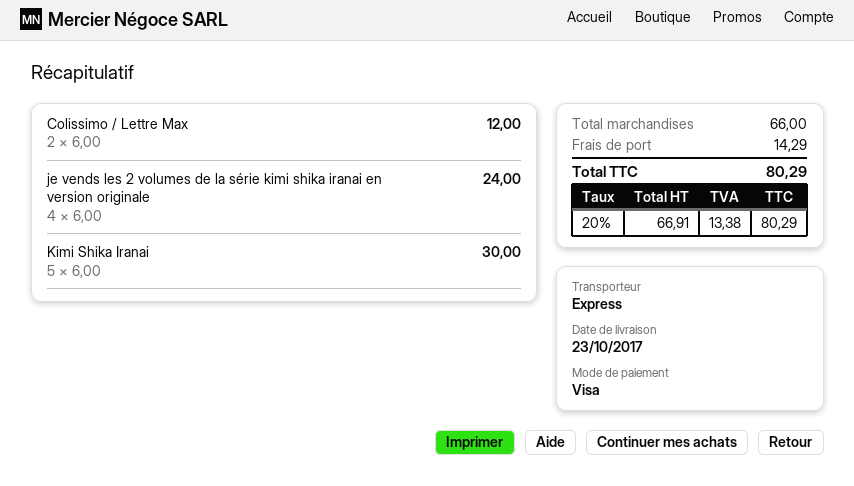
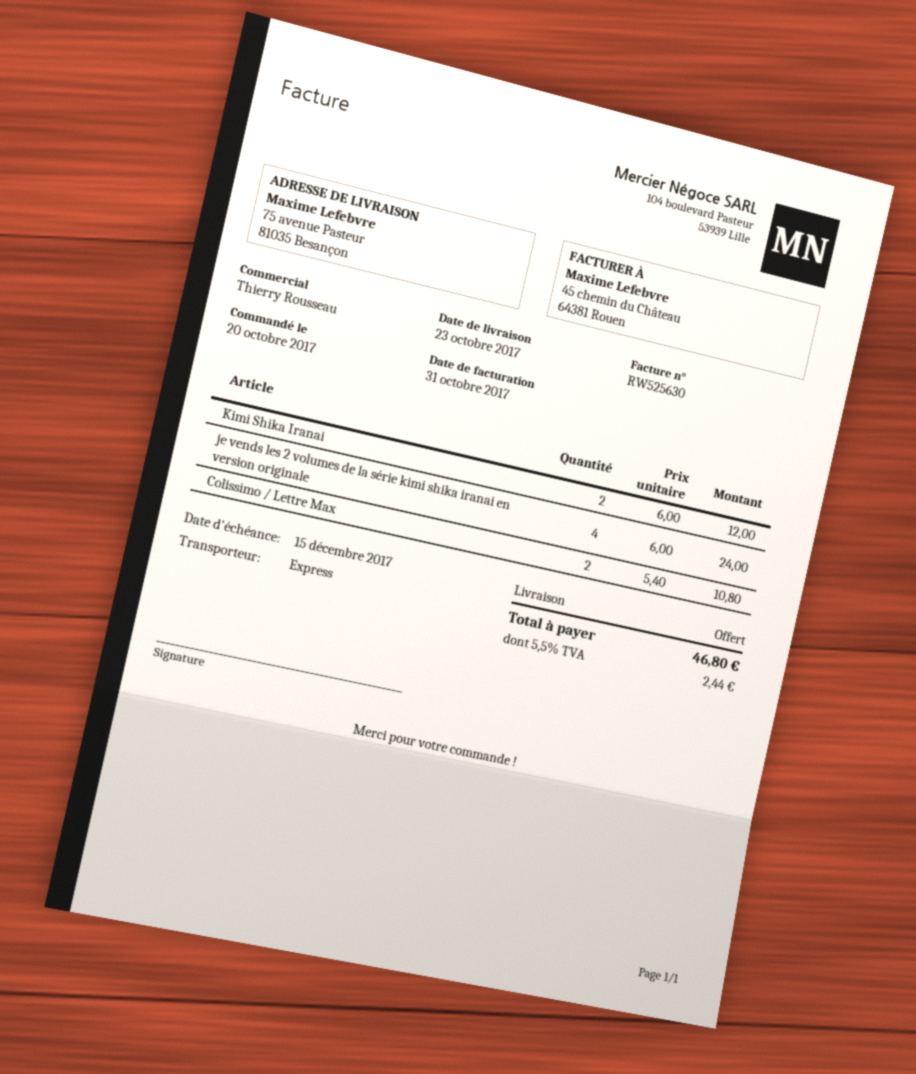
Colissimo / Lettre Max: 2 x 6.00 = 12.00 -> 2 x 5.40 = 10.80
Kimi Shika Iranai: 5 x 6.00 = 30.00 -> 2 x 6.00 = 12.00
shipping: 14.29 -> 0.00
tax: 20% = 13.38 -> 5.5% = 2.44
total: 80.29 -> 46.80

